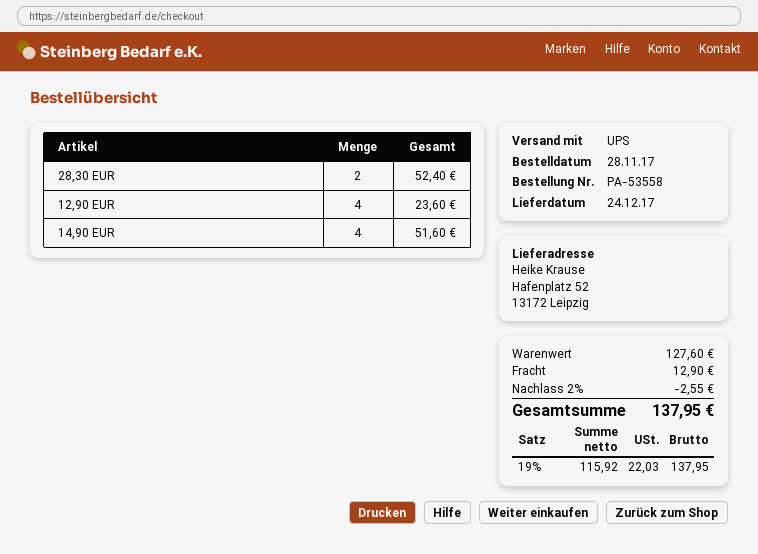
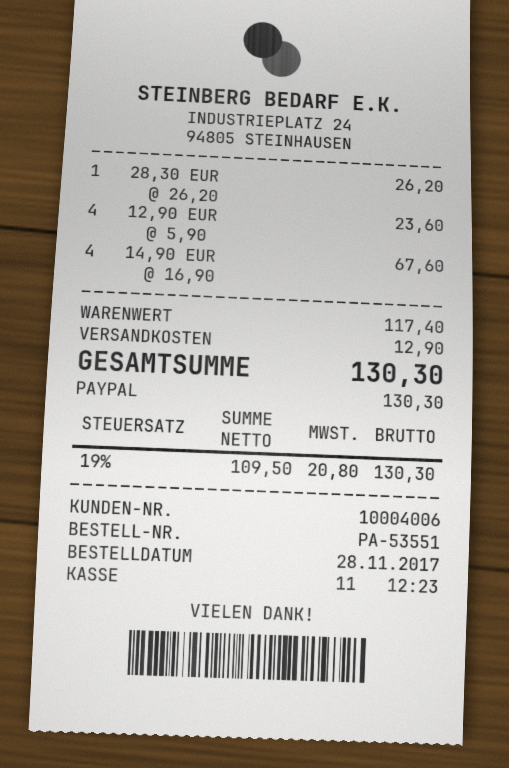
order number: PA-53558 -> PA-53551
28,30 EUR: 2 for 52.40 -> 1 for 26.20
14,90 EUR: 4 for 51.60 -> 4 for 67.60
subtotal: 127.60 -> 117.40
discount: 2% = 2.55 -> none
net: 115.92 -> 109.50
tax: 19% = 22.03 -> 19% = 20.80
total: 137.95 -> 130.30

